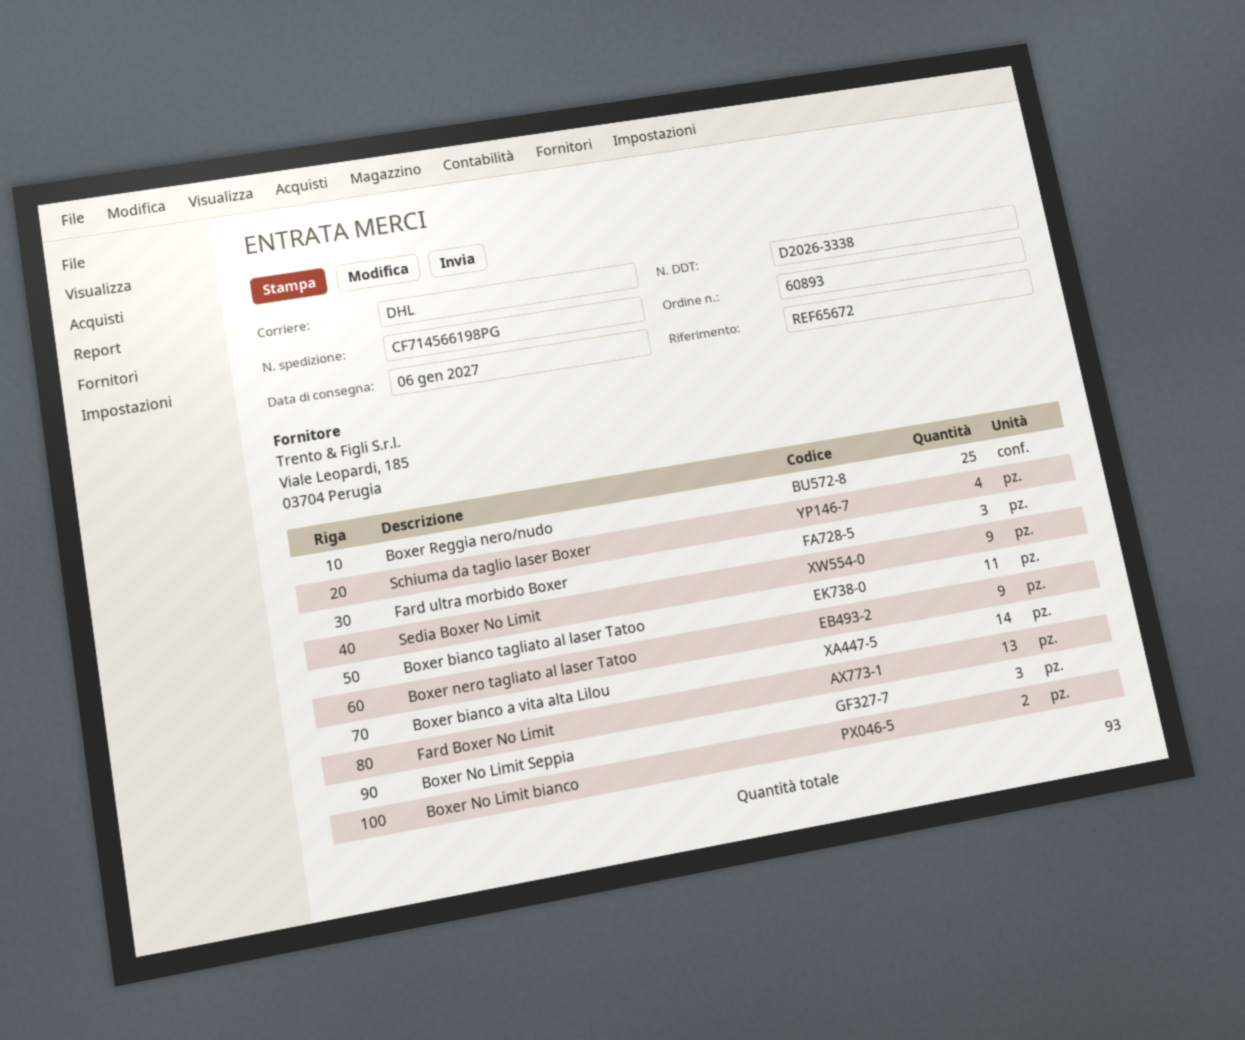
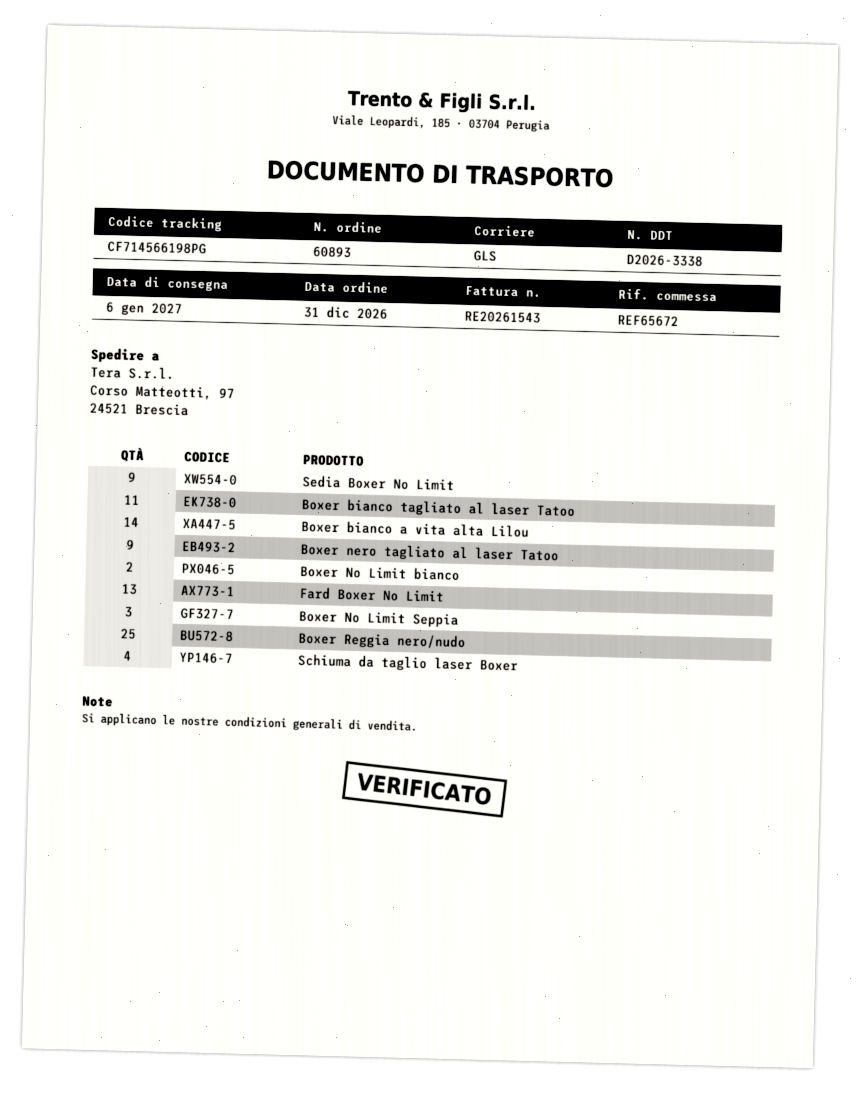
shipping method: DHL -> GLS
Fard ultra morbido Boxer: 3 -> none

